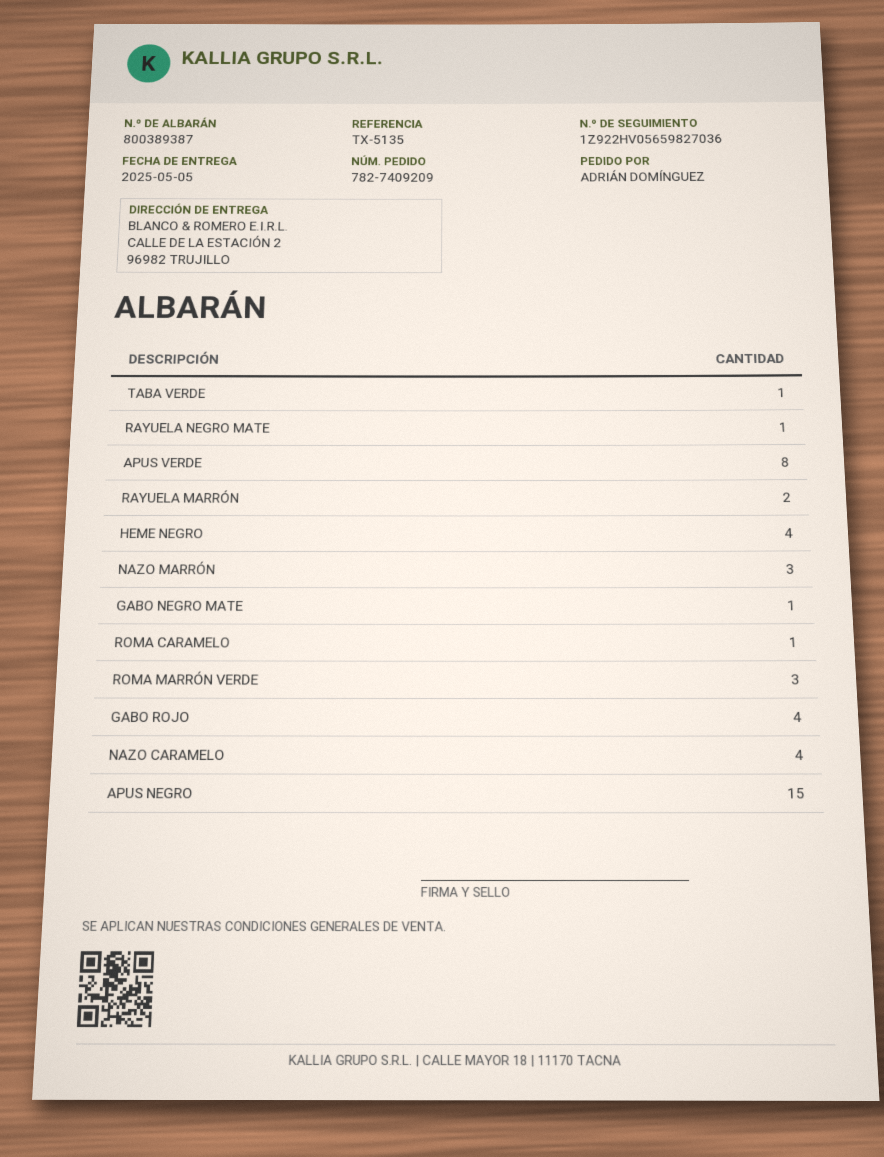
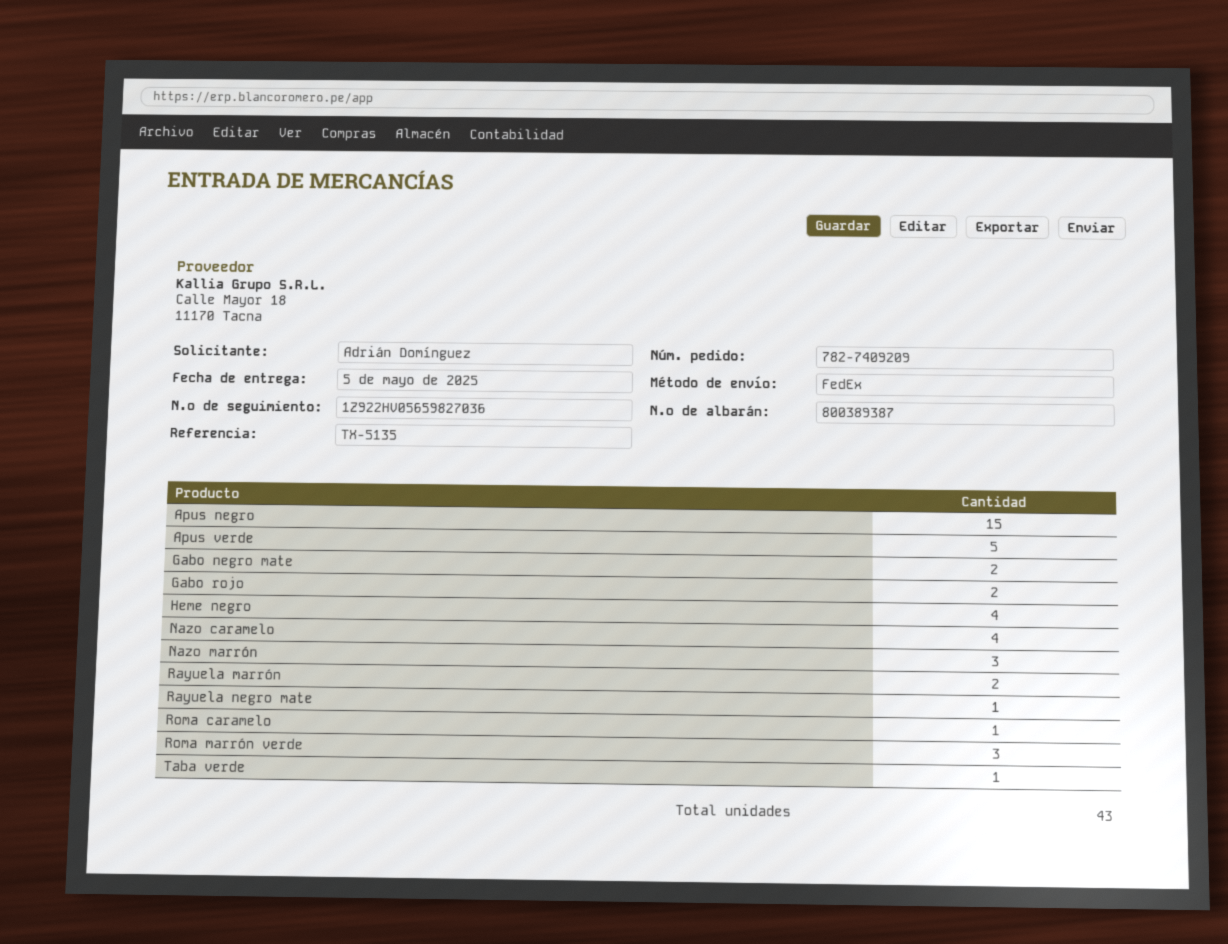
APUS VERDE: 8 -> 5
GABO NEGRO MATE: 1 -> 2
GABO ROJO: 4 -> 2

